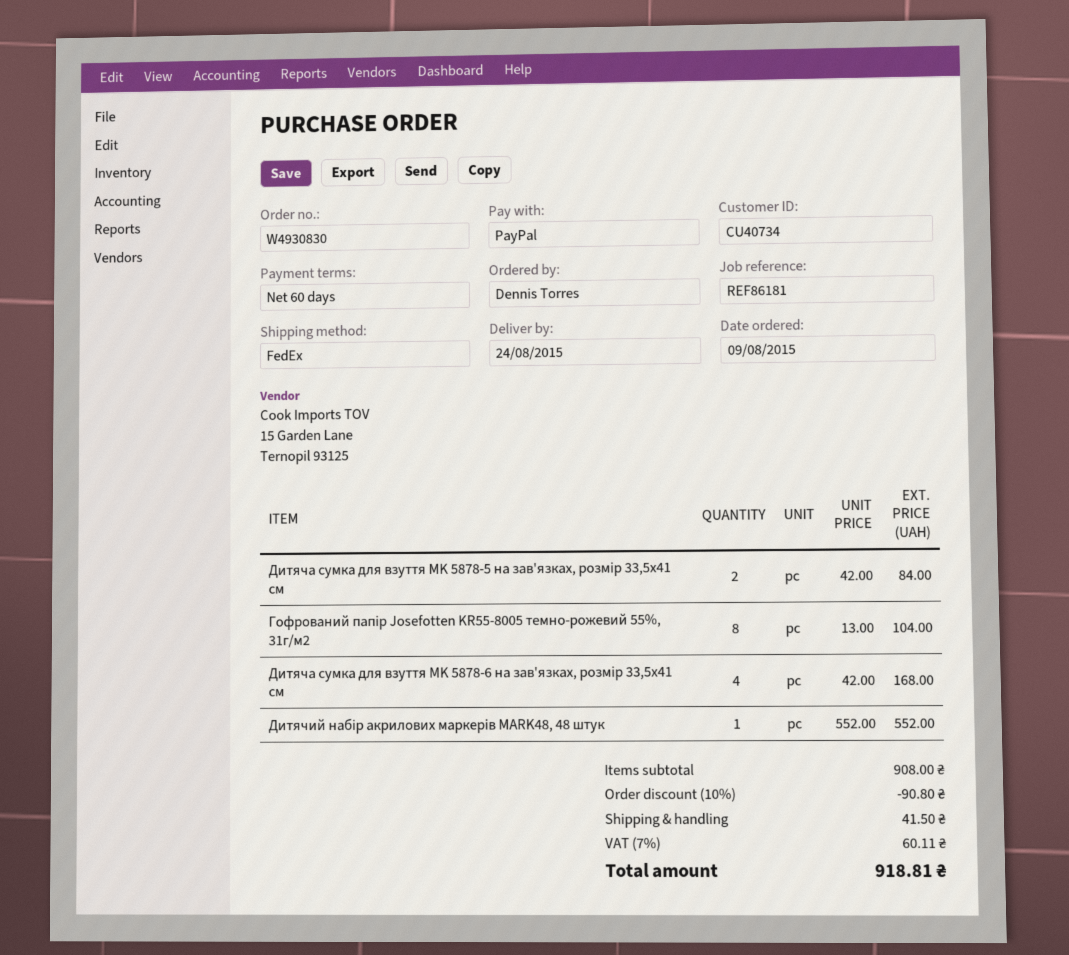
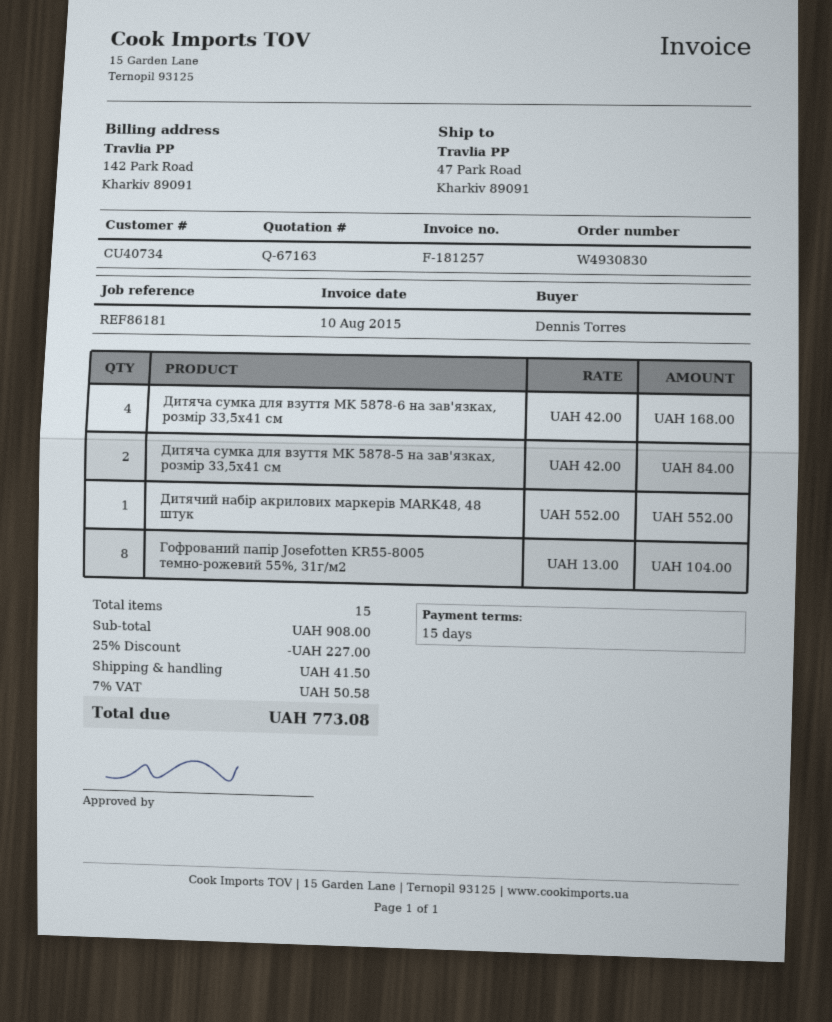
payment terms: 60 days -> 15 days
discount: 10% = 90.80 -> 25% = 227.00
tax: 7% = 60.11 -> 7% = 50.58
total: 918.81 -> 773.08

